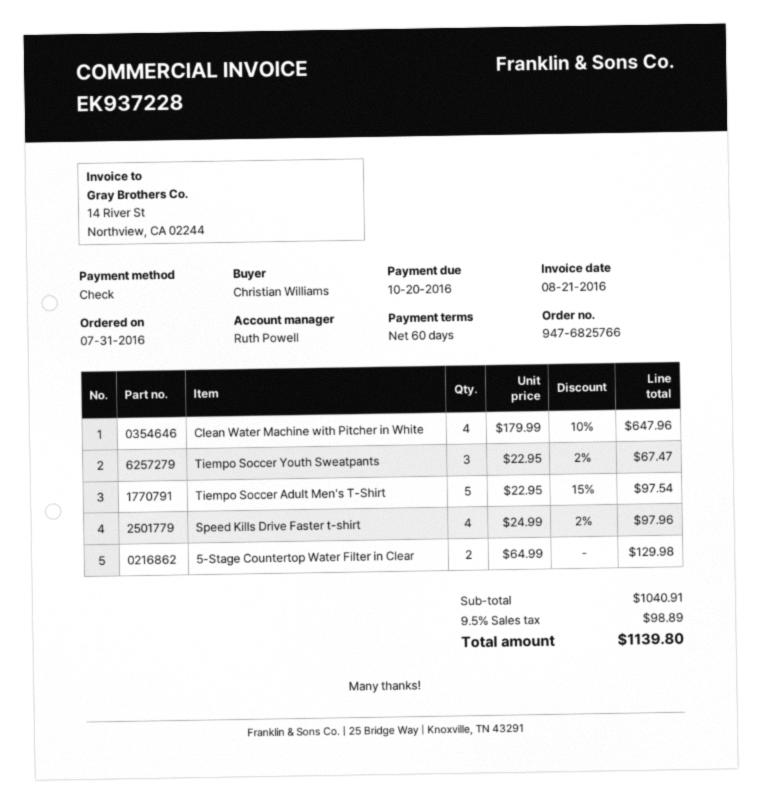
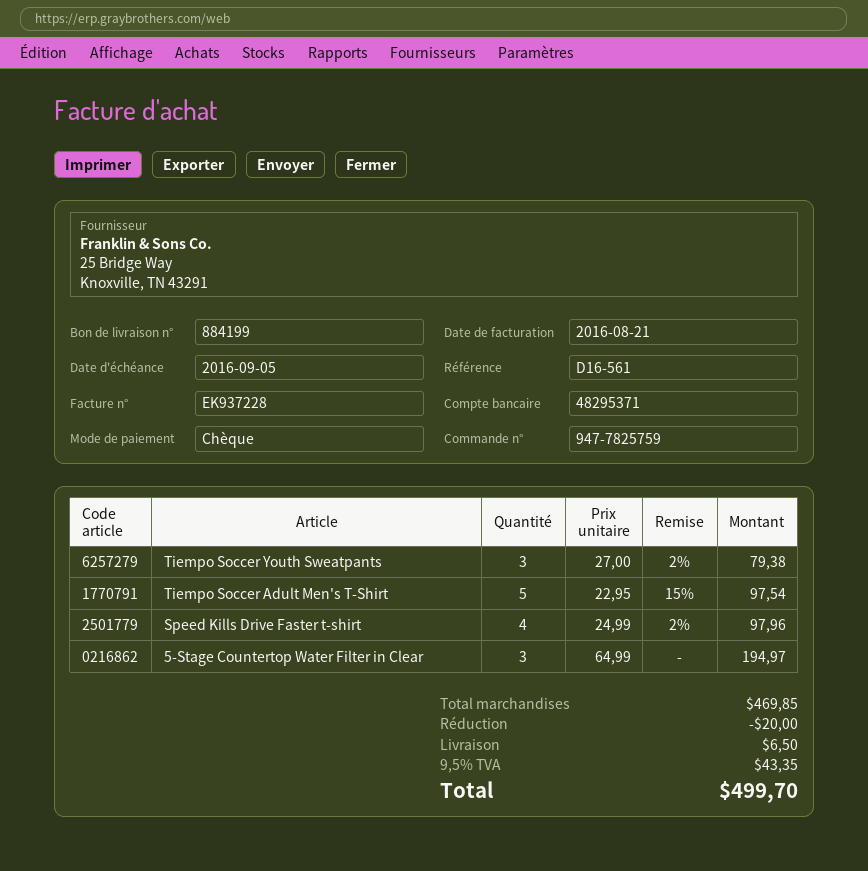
order number: 947-6825766 -> 947-7825759
due date: 2016-10-20 -> 2016-09-05
Clean Water Machine with Pitcher in White: 4 x 179.99 - 10% = 647.96 -> none
Tiempo Soccer Youth Sweatpants: 3 x 22.95 - 2% = 67.47 -> 3 x 27.00 - 2% = 79.38
5-Stage Countertop Water Filter in Clear: 2 x 64.99 = 129.98 -> 3 x 64.99 = 194.97
subtotal: 1040.91 -> 469.85
discount: none -> 20.00
shipping: none -> 6.50
tax: 9.5% = 98.89 -> 9.5% = 43.35
total: 1139.80 -> 499.70

